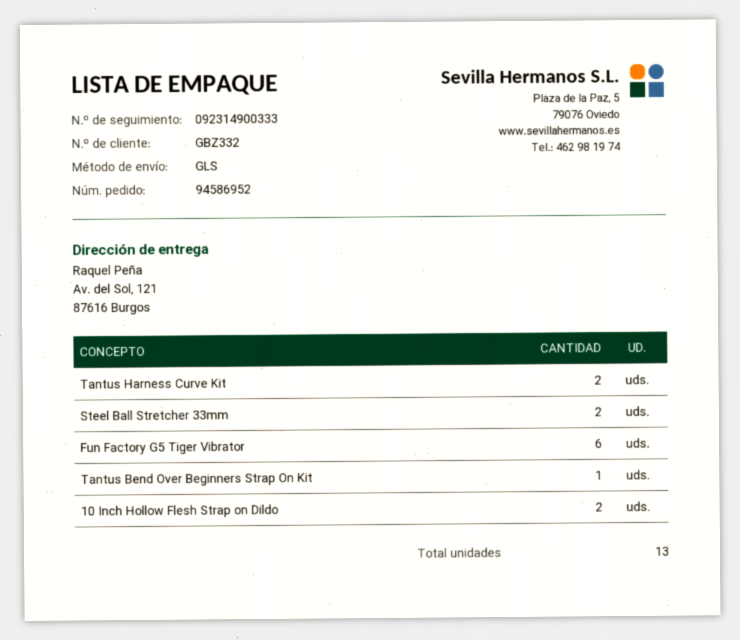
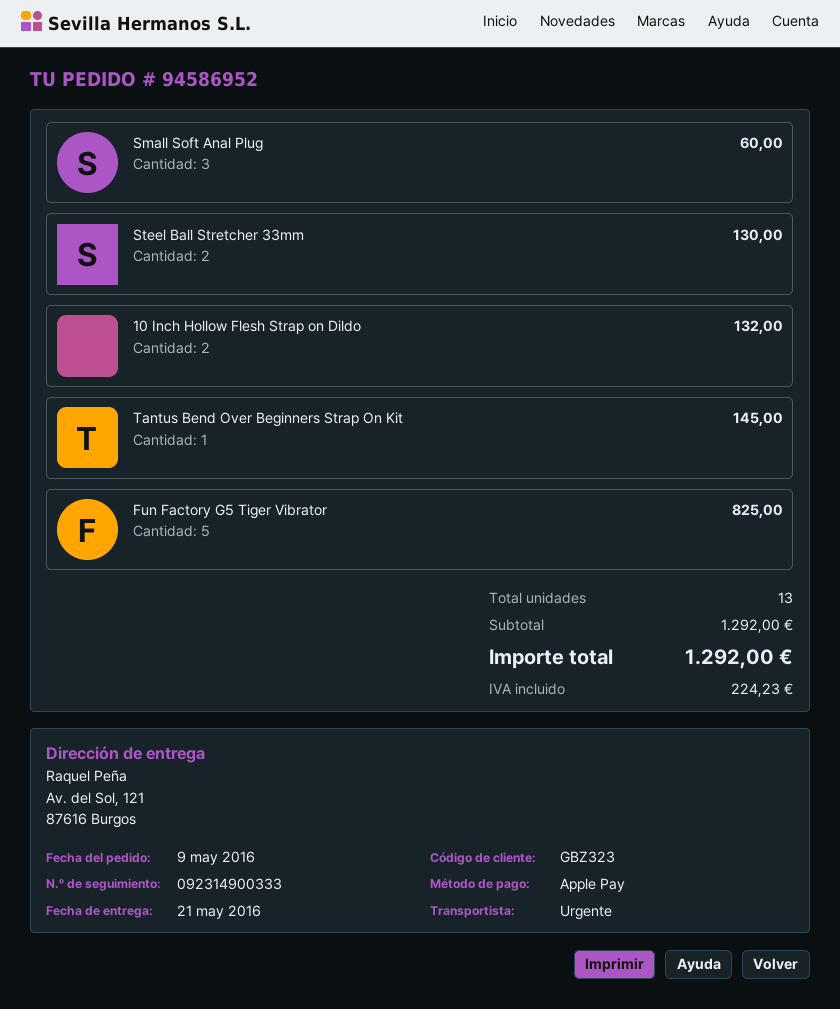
customer number: GBZ332 -> GBZ323
shipping method: GLS -> express
Tantus Harness Curve Kit: 2 -> none
Fun Factory G5 Tiger Vibrator: 6 -> 5
Small Soft Anal Plug: none -> 3

